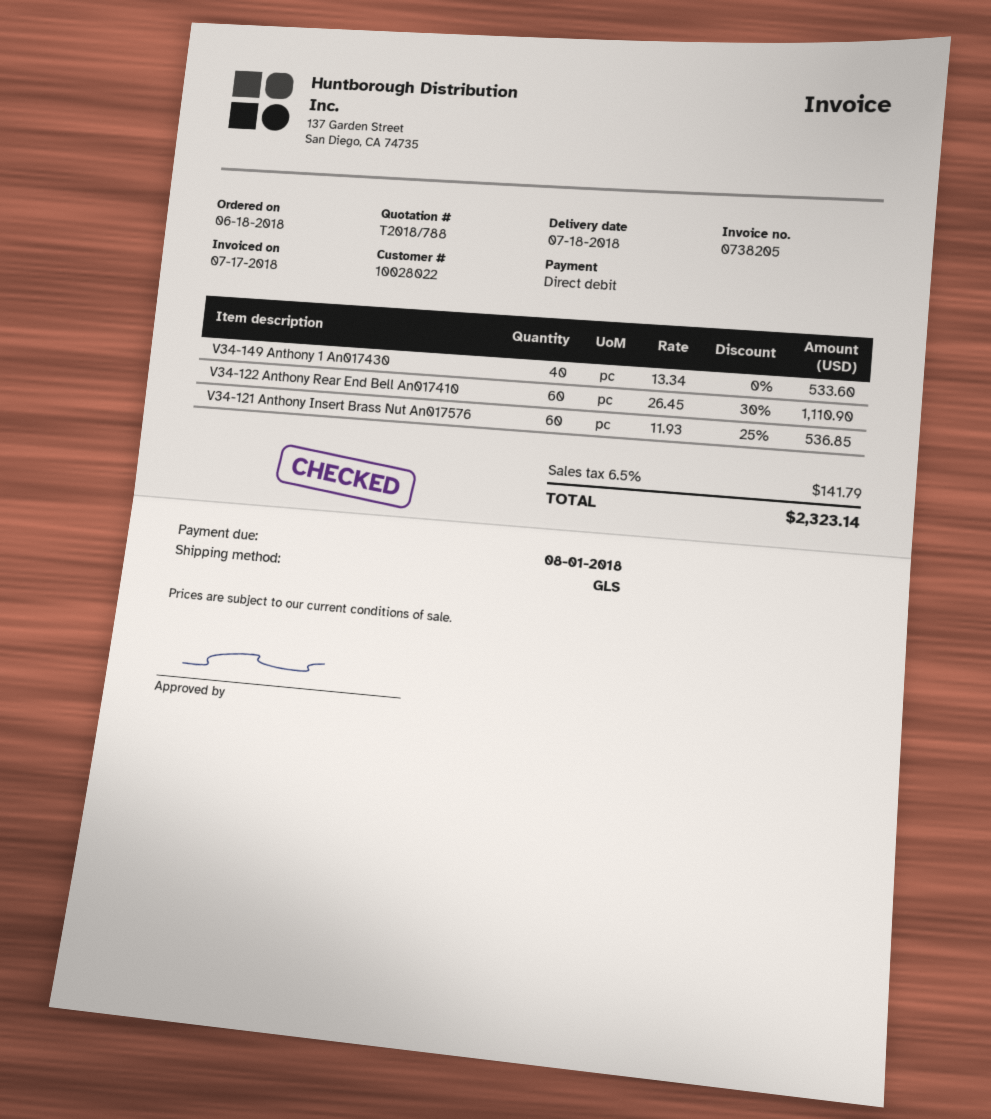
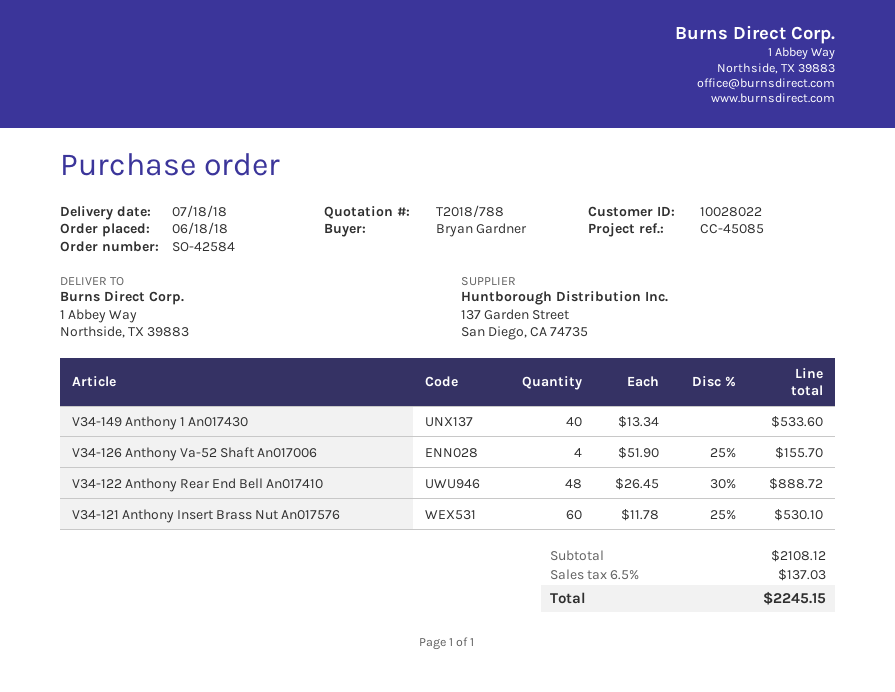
V34-122 Anthony Rear End Bell An017410: 60 x 26.45 - 30% = 1110.90 -> 48 x 26.45 - 30% = 888.72
V34-121 Anthony Insert Brass Nut An017576: 60 x 11.93 - 25% = 536.85 -> 60 x 11.78 - 25% = 530.10
V34-126 Anthony Va-52 Shaft An017006: none -> 4 x 51.90 - 25% = 155.70
tax: 6.5% = 141.79 -> 6.5% = 137.03
total: 2323.14 -> 2245.15

